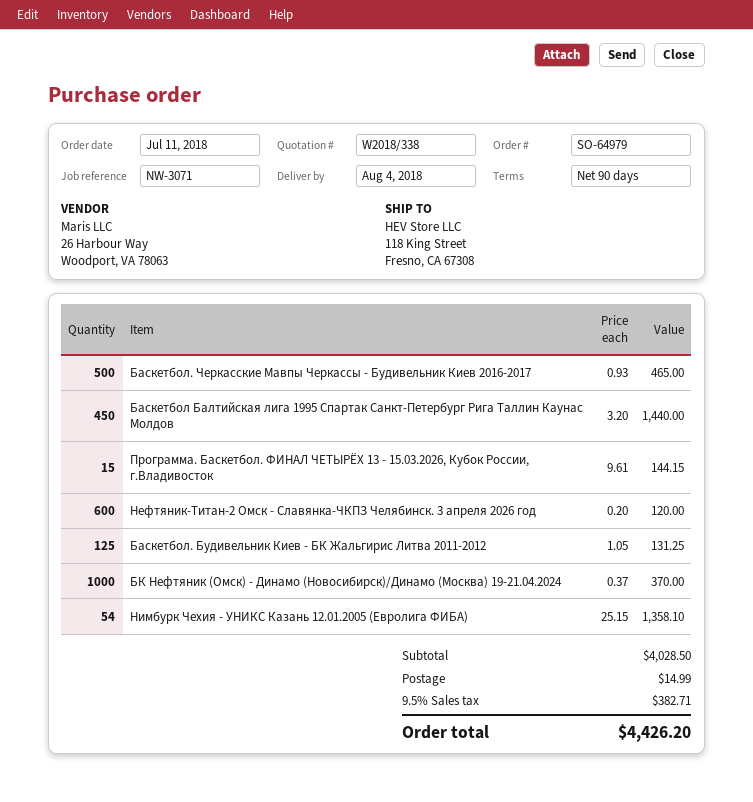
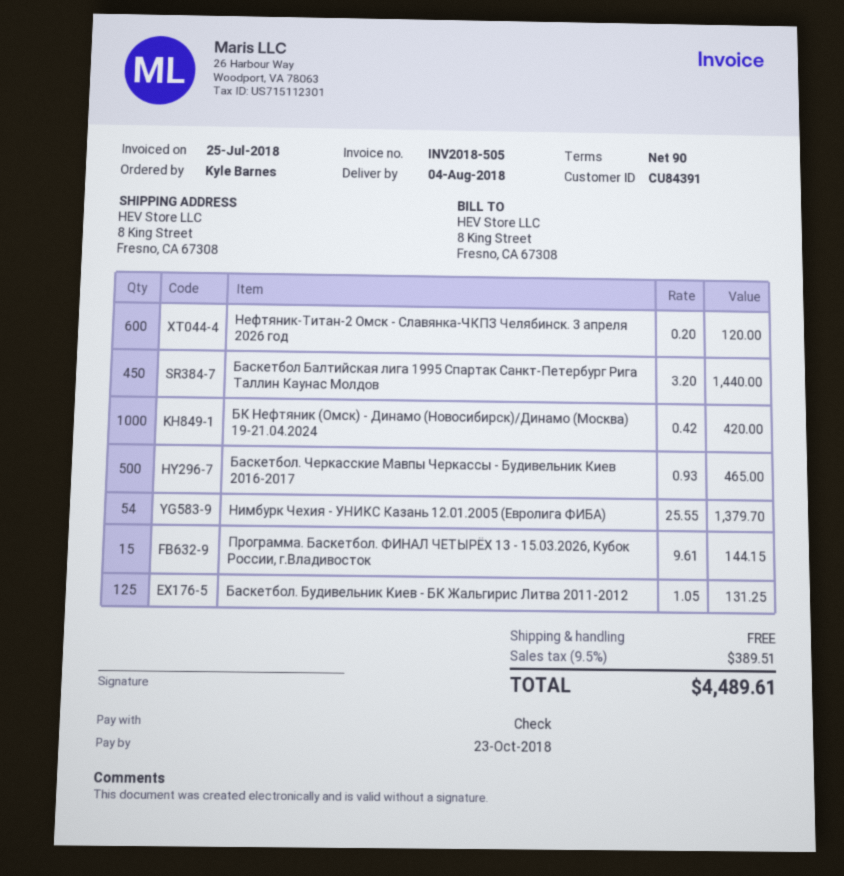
ship to: 118 King Street, Fresno, CA 67308 -> 8 King Street, Fresno, CA 67308
БК Нефтяник (Омск) - Динамо (Новосибирск)/Динамо (Москва) 19-21.04.2024: 1000 x 0.37 = 370.00 -> 1000 x 0.42 = 420.00
Нимбурк Чехия - УНИКС Казань 12.01.2005 (Евролига ФИБА): 54 x 25.15 = 1358.10 -> 54 x 25.55 = 1379.70
shipping: 14.99 -> 0.00
tax: 9.5% = 382.71 -> 9.5% = 389.51
total: 4426.20 -> 4489.61

